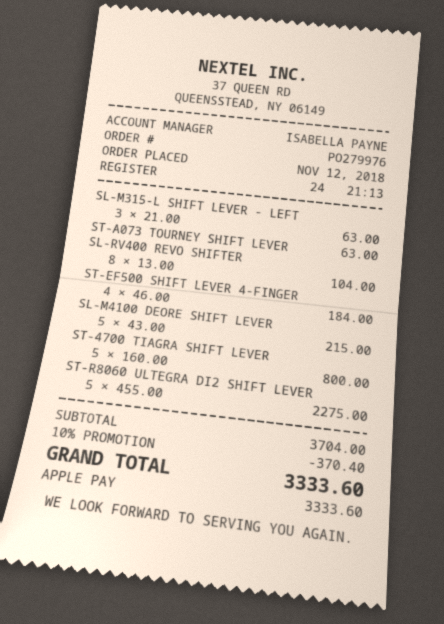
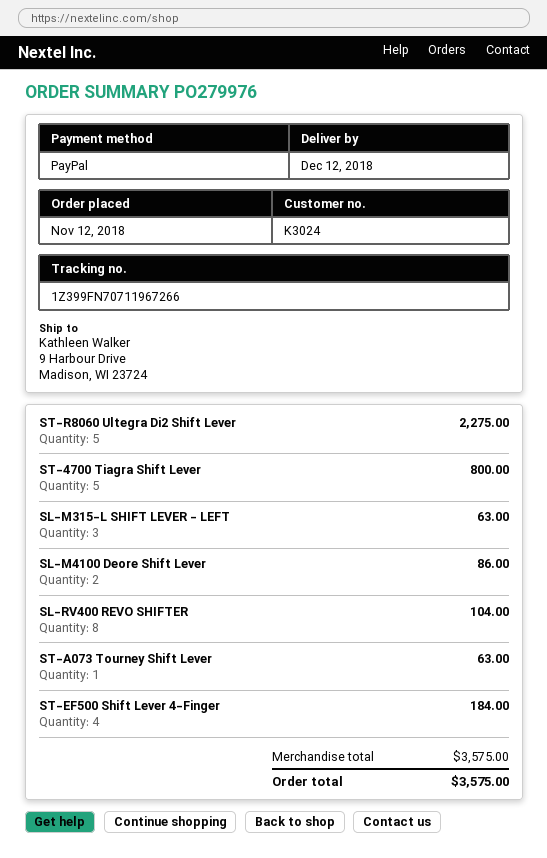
payment method: Apple Pay -> PayPal
SL-M4100 DEORE SHIFT LEVER: 5 for 215.00 -> 2 for 86.00
subtotal: 3704.00 -> 3575.00
discount: 10% = 370.40 -> none
total: 3333.60 -> 3575.00

